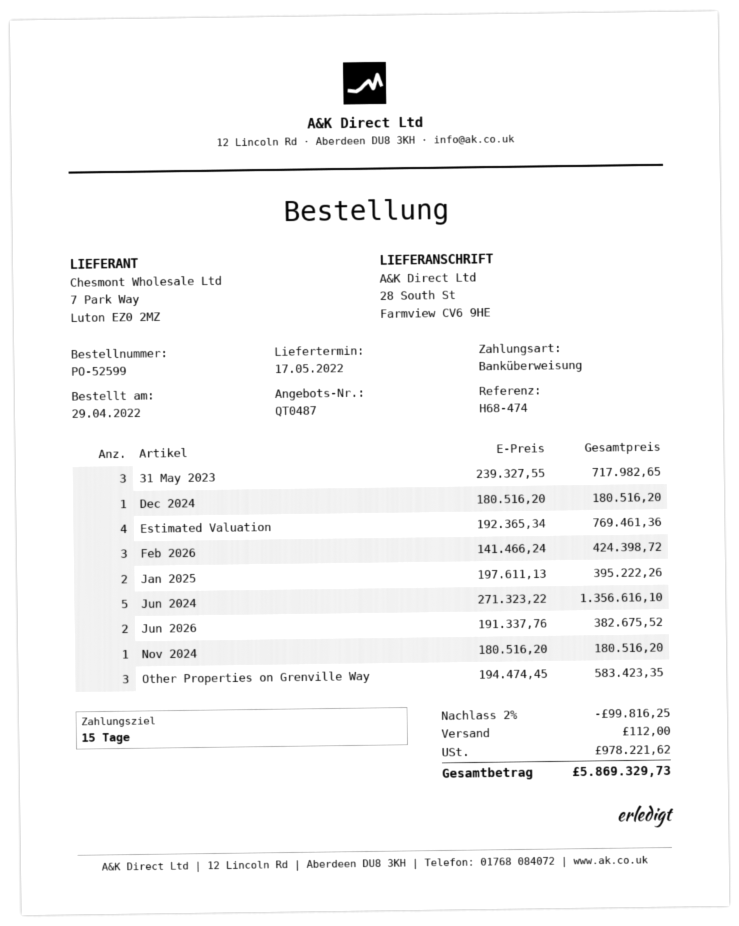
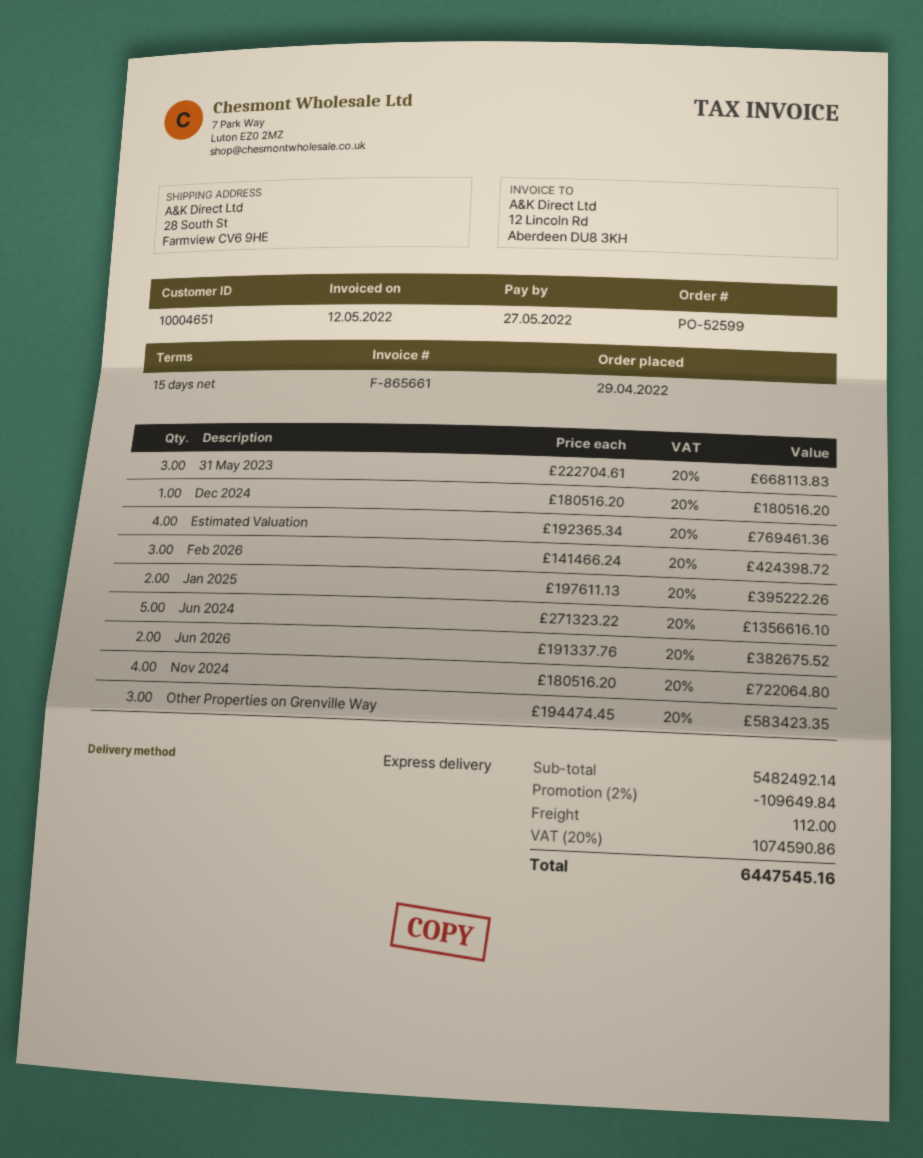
31 May 2023: 3 x 239327.55 = 717982.65 -> 3 x 222704.61 = 668113.83
Nov 2024: 1 x 180516.20 = 180516.20 -> 4 x 180516.20 = 722064.80
discount: 2% = 99816.25 -> 2% = 109649.84
tax: 978221.62 -> 1074590.86
total: 5869329.73 -> 6447545.16

